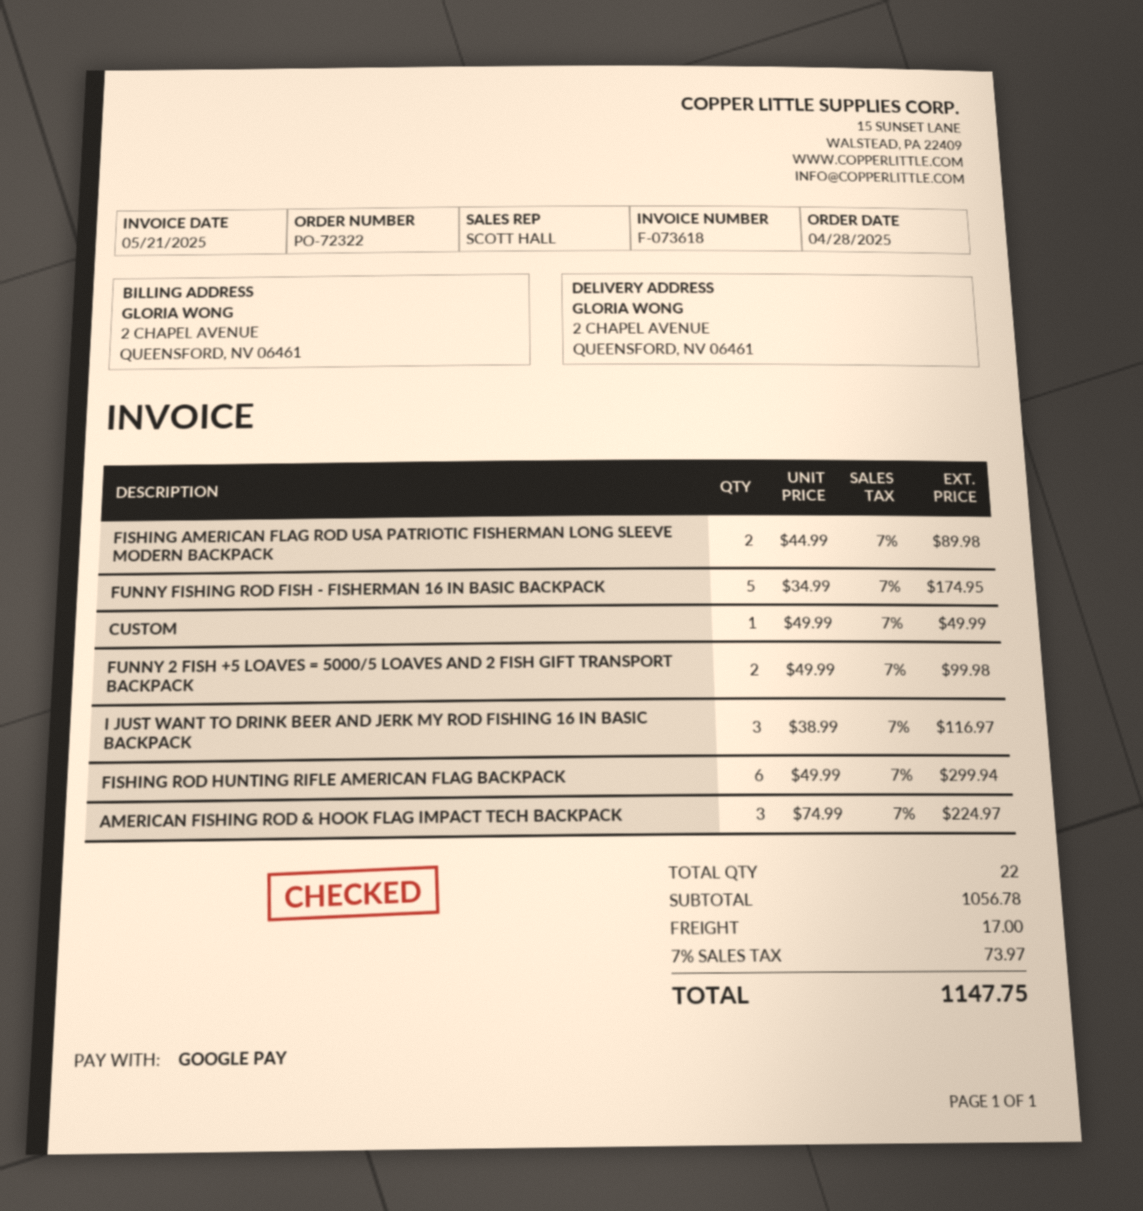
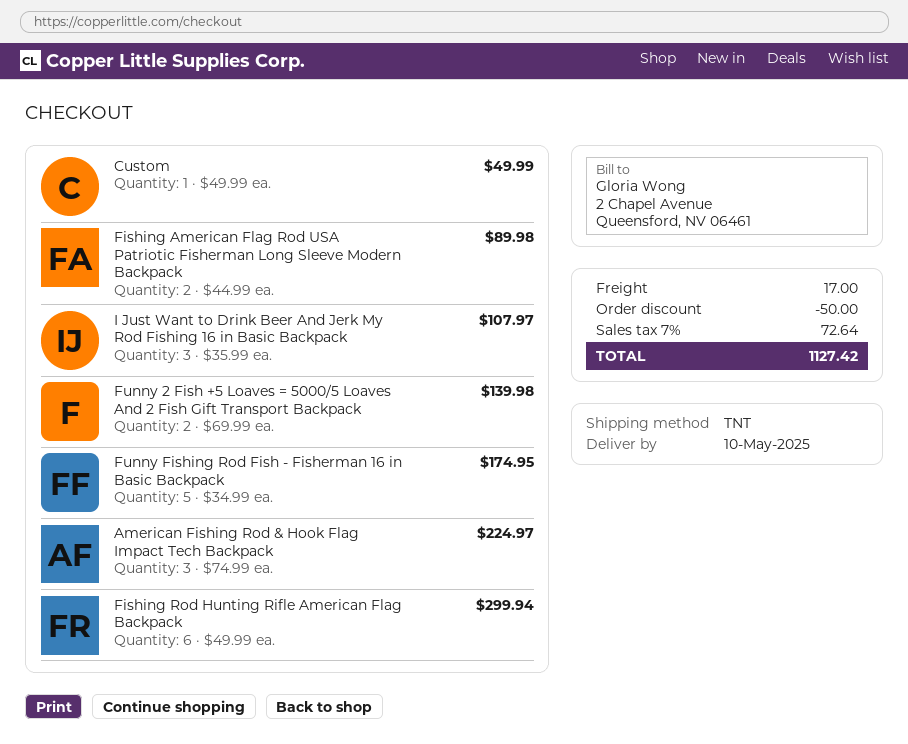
FUNNY 2 FISH +5 LOAVES = 5000/5 LOAVES AND 2 FISH GIFT TRANSPORT BACKPACK: 2 x 49.99 = 99.98 -> 2 x 69.99 = 139.98
I JUST WANT TO DRINK BEER AND JERK MY ROD FISHING 16 IN BASIC BACKPACK: 3 x 38.99 = 116.97 -> 3 x 35.99 = 107.97
discount: none -> 50.00
tax: 7% = 73.97 -> 7% = 72.64
total: 1147.75 -> 1127.42

